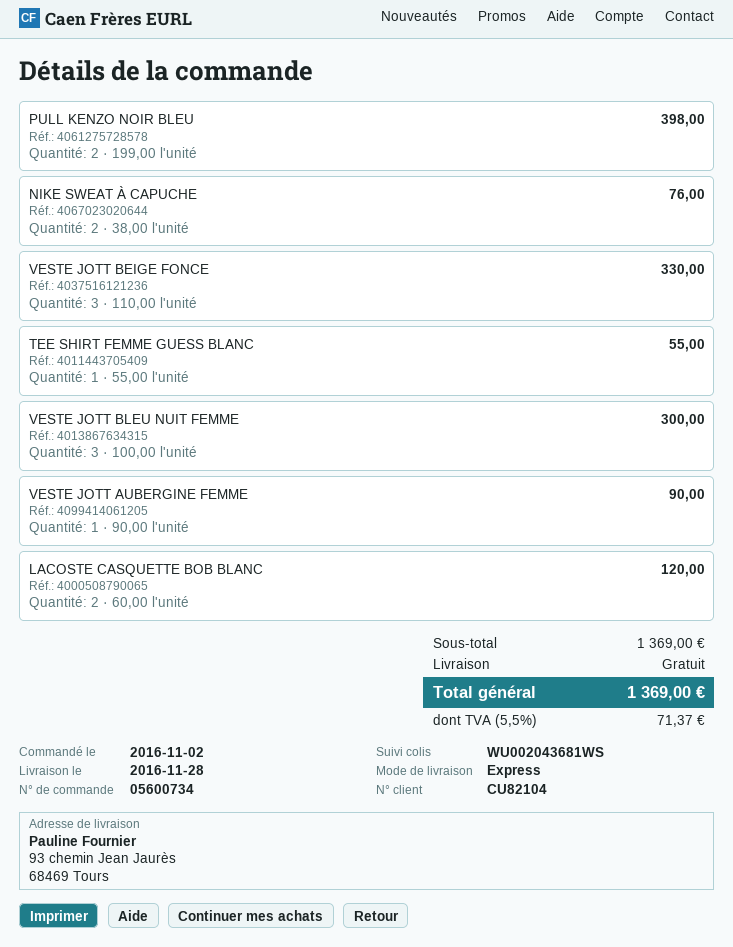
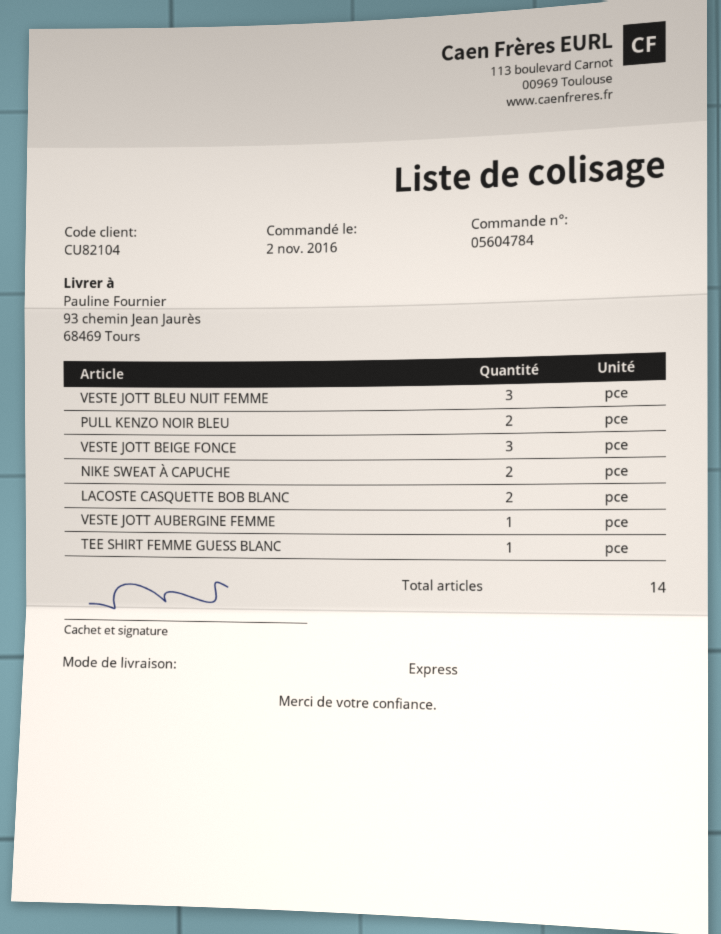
order number: 05600734 -> 05604784

